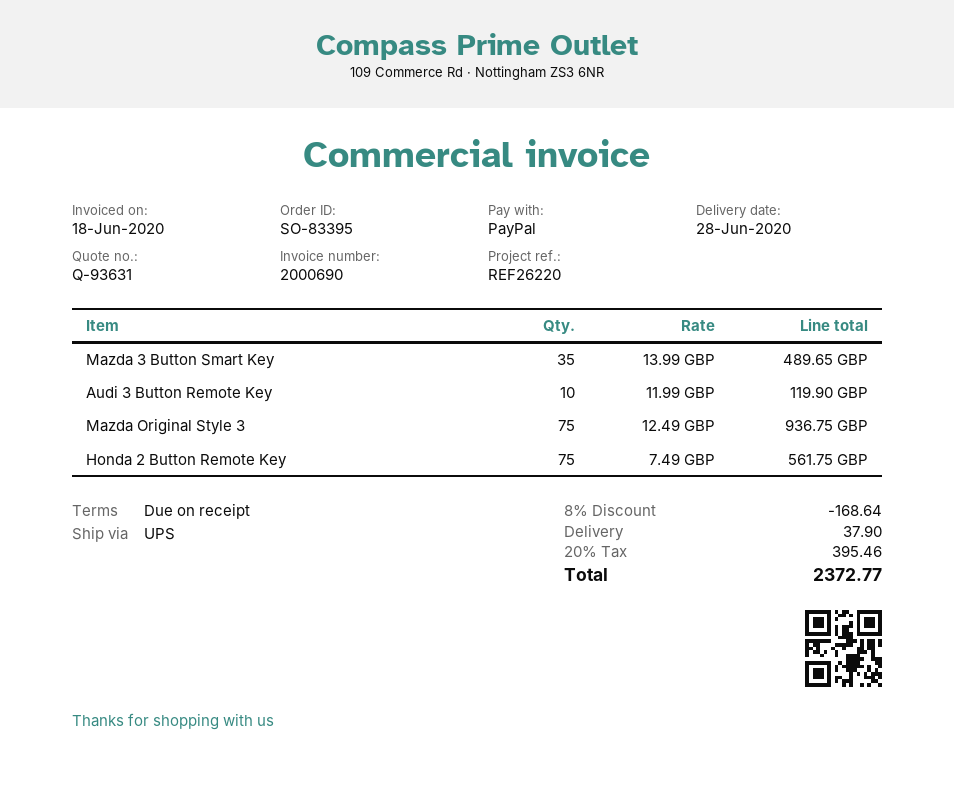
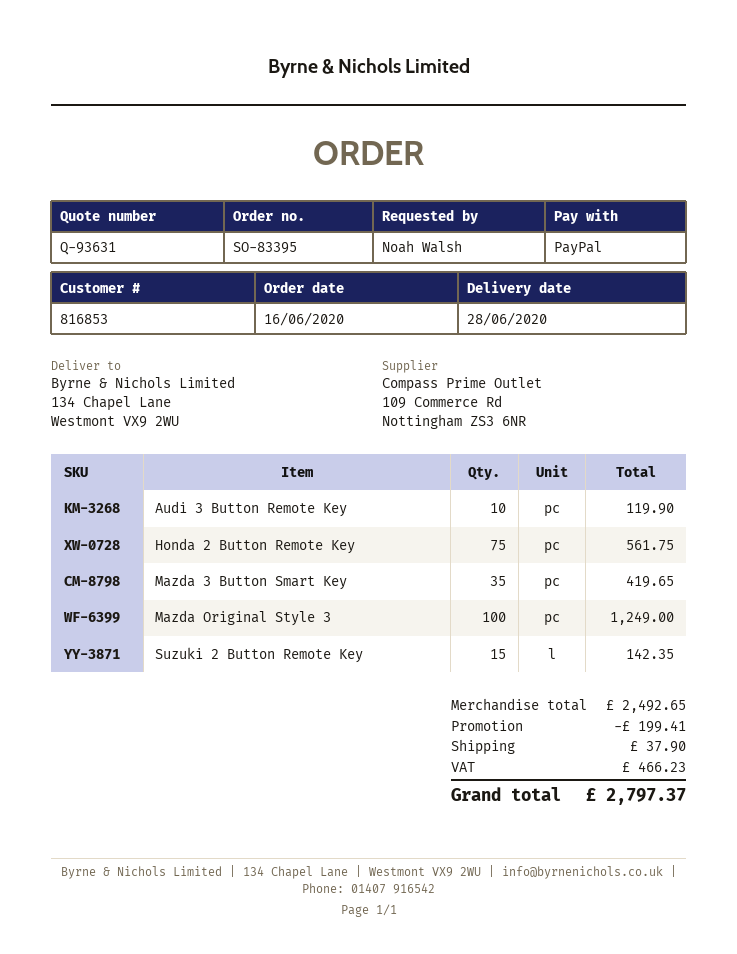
Mazda 3 Button Smart Key: 35 for 489.65 -> 35 for 419.65
Mazda Original Style 3: 75 for 936.75 -> 100 for 1249.00
Suzuki 2 Button Remote Key: none -> 15 for 142.35
discount: 168.64 -> 199.41
tax: 395.46 -> 466.23
total: 2372.77 -> 2797.37

